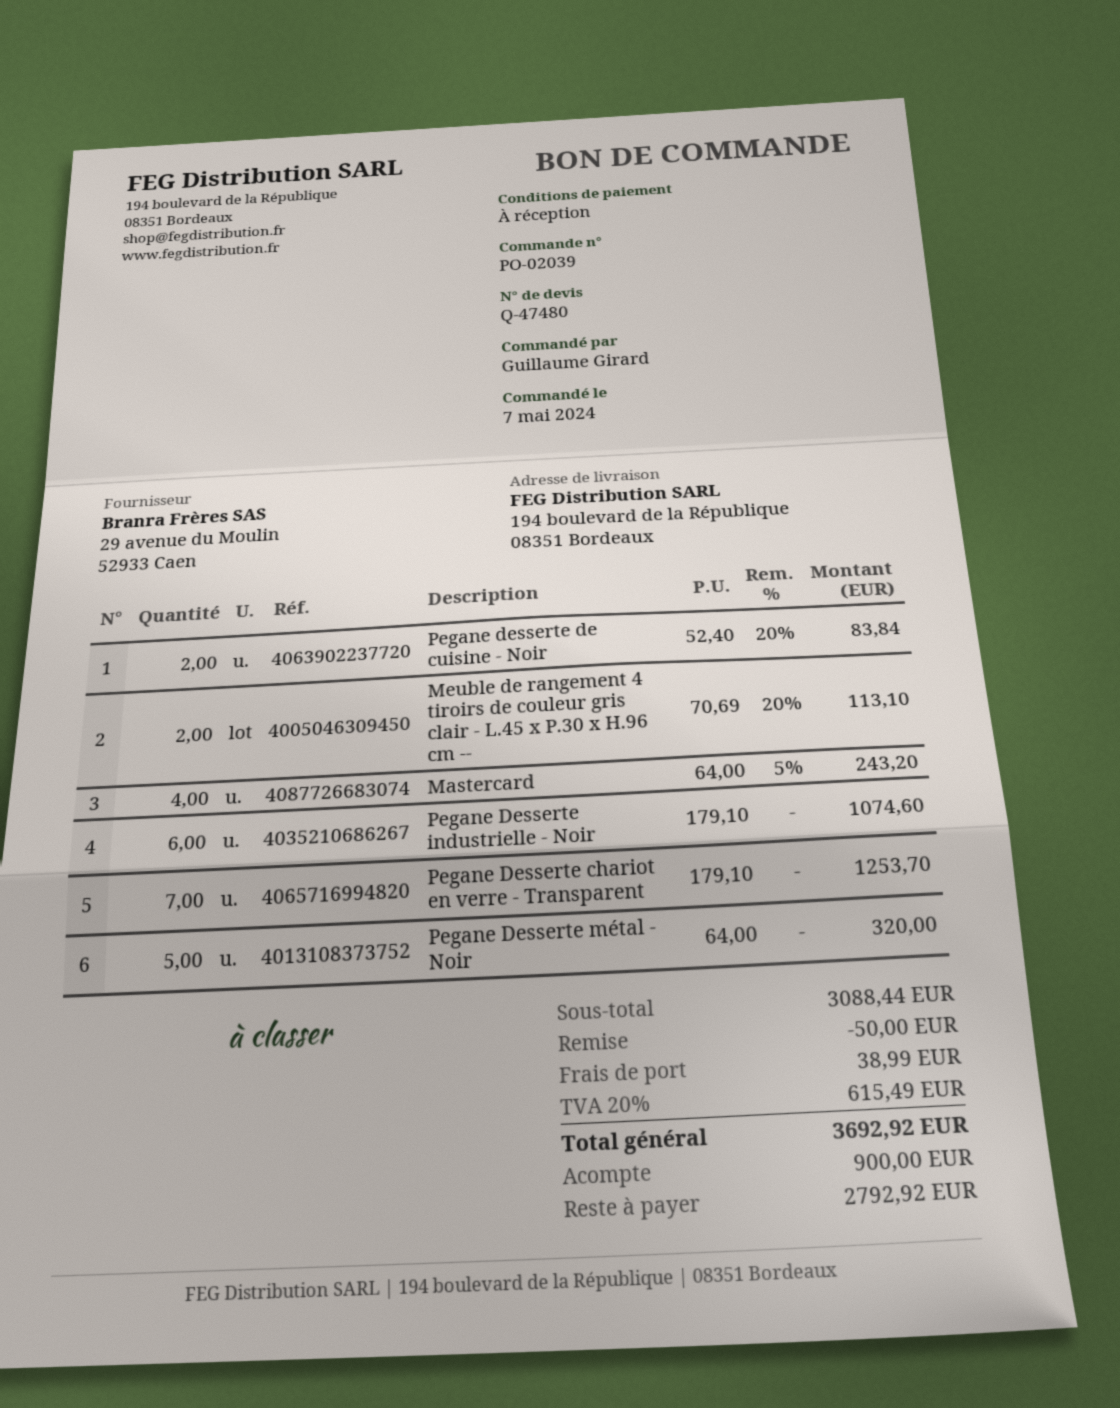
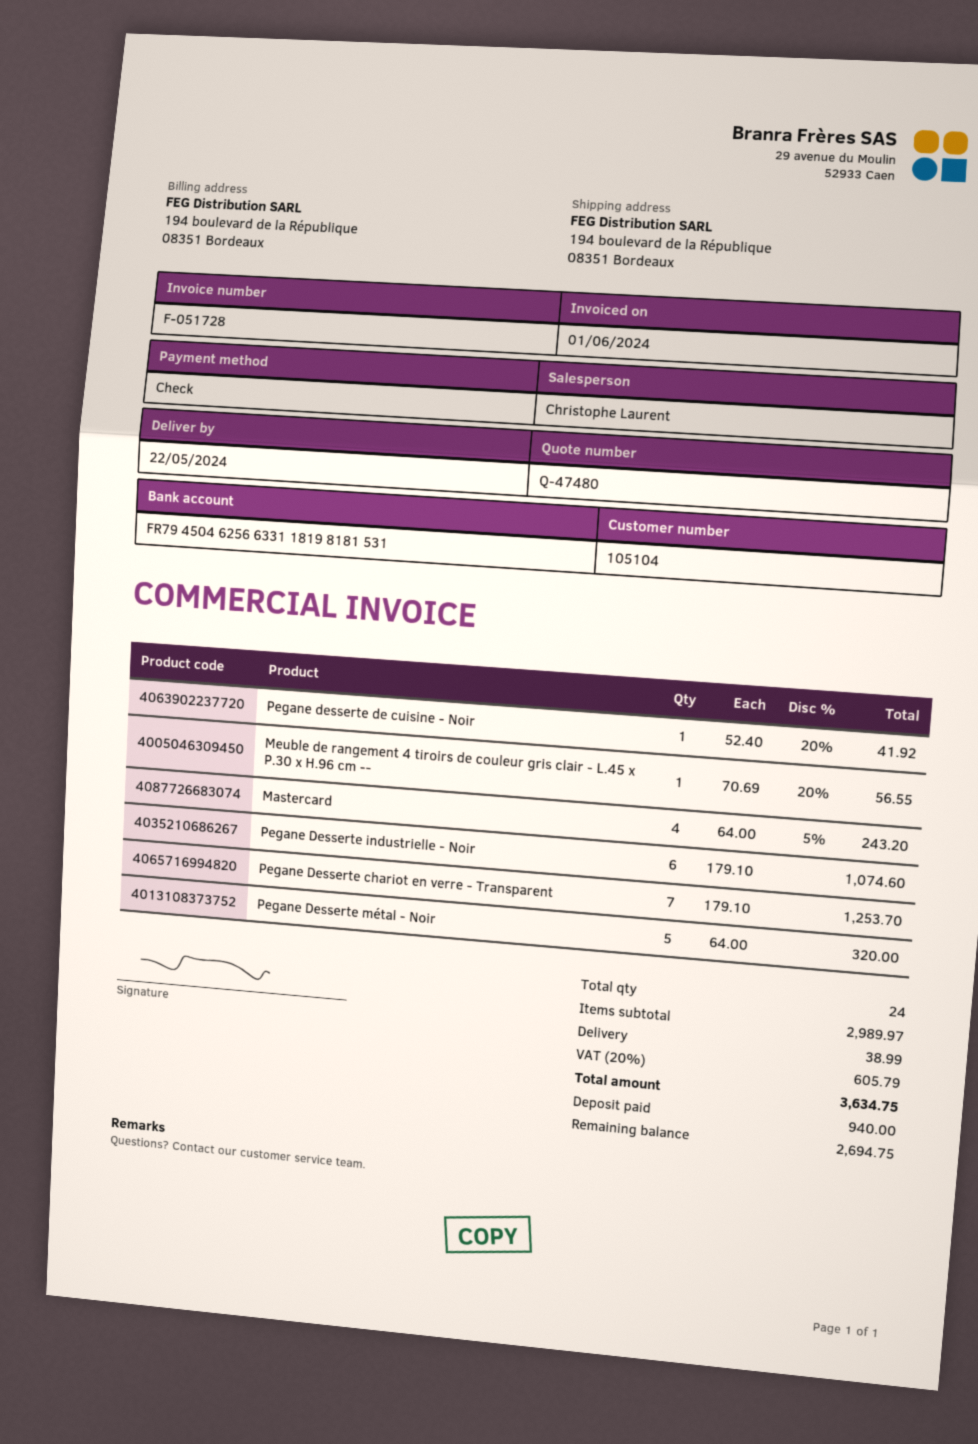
Pegane desserte de cuisine - Noir: 2 x 52.40 - 20% = 83.84 -> 1 x 52.40 - 20% = 41.92
Meuble de rangement 4 tiroirs de couleur gris clair - L.45 x P.30 x H.96 cm --: 2 x 70.69 - 20% = 113.10 -> 1 x 70.69 - 20% = 56.55
subtotal: 3088.44 -> 2989.97
discount: 50.00 -> none
tax: 20% = 615.49 -> 20% = 605.79
total: 3692.92 -> 3634.75
deposit: 900.00 -> 940.00
balance: 2792.92 -> 2694.75

